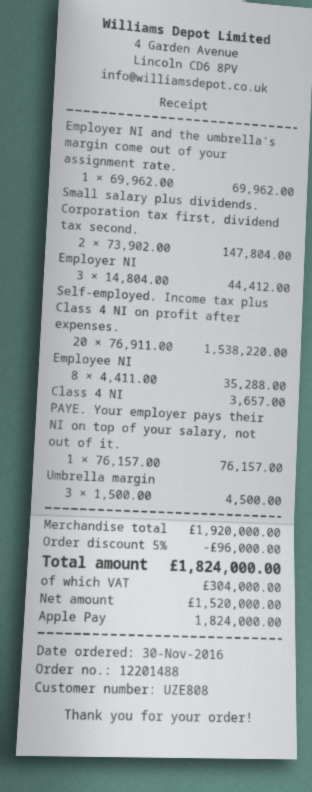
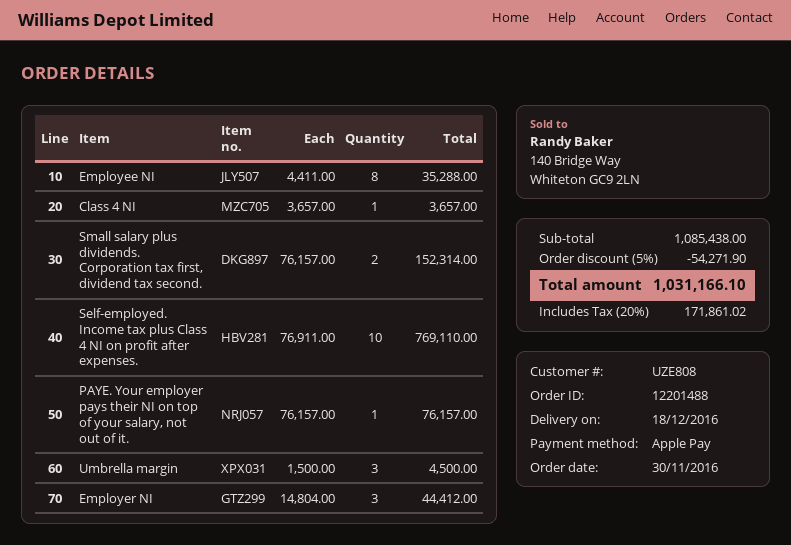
Employer NI and the umbrella's margin come out of your assignment rate.: 1 x 69962.00 = 69962.00 -> none
Small salary plus dividends. Corporation tax first, dividend tax second.: 2 x 73902.00 = 147804.00 -> 2 x 76157.00 = 152314.00
Self-employed. Income tax plus Class 4 NI on profit after expenses.: 20 x 76911.00 = 1538220.00 -> 10 x 76911.00 = 769110.00
subtotal: 1920000.00 -> 1085438.00
discount: 5% = 96000.00 -> 5% = 54271.90
tax: 304000.00 -> 171861.02
total: 1824000.00 -> 1031166.10

